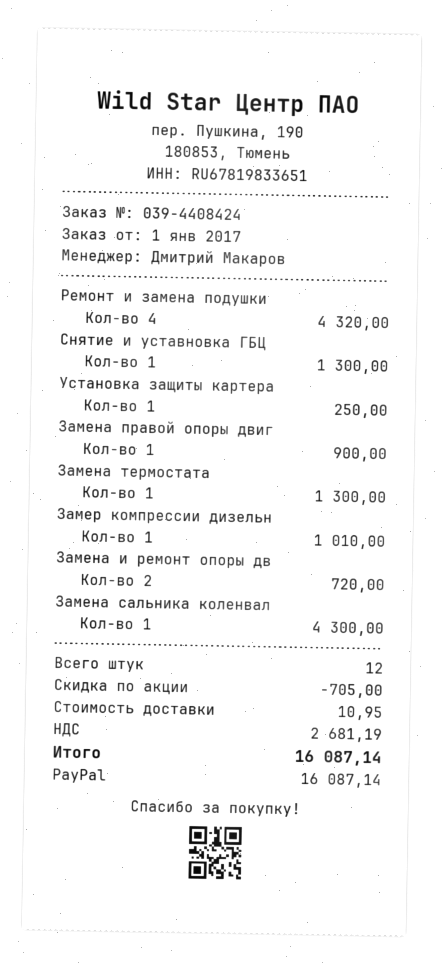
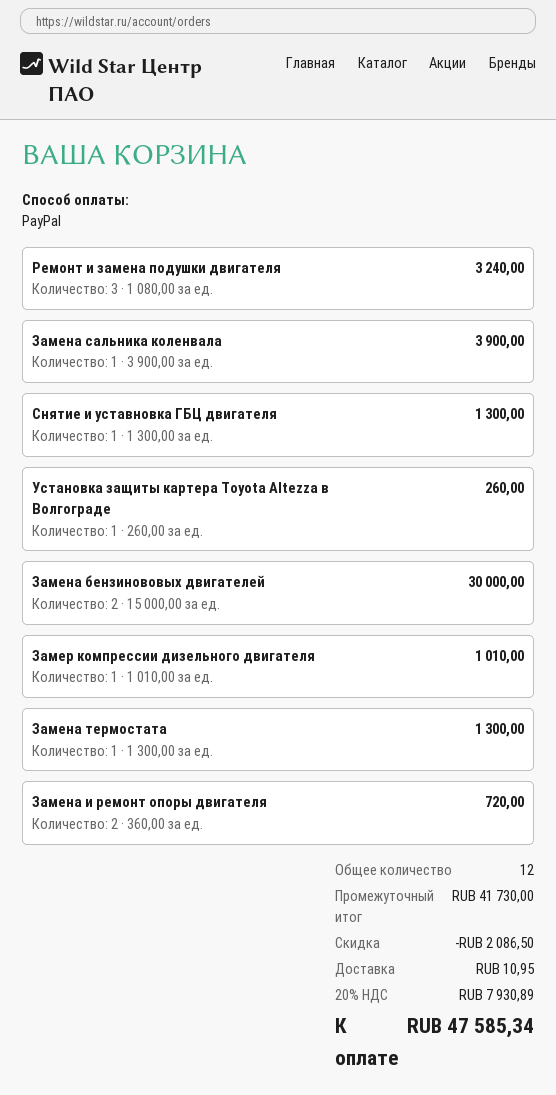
Ремонт и замена подушки: 4 for 4320.00 -> 3 for 3240.00
Установка защиты картера: 1 for 250.00 -> 1 for 260.00
Замена правой опоры двиг: 1 for 900.00 -> none
Замена сальника коленвал: 1 for 4300.00 -> 1 for 3900.00
Замена бензинововых двигателей: none -> 2 for 30000.00
discount: 705.00 -> 2086.50
tax: 2681.19 -> 7930.89
total: 16087.14 -> 47585.34

